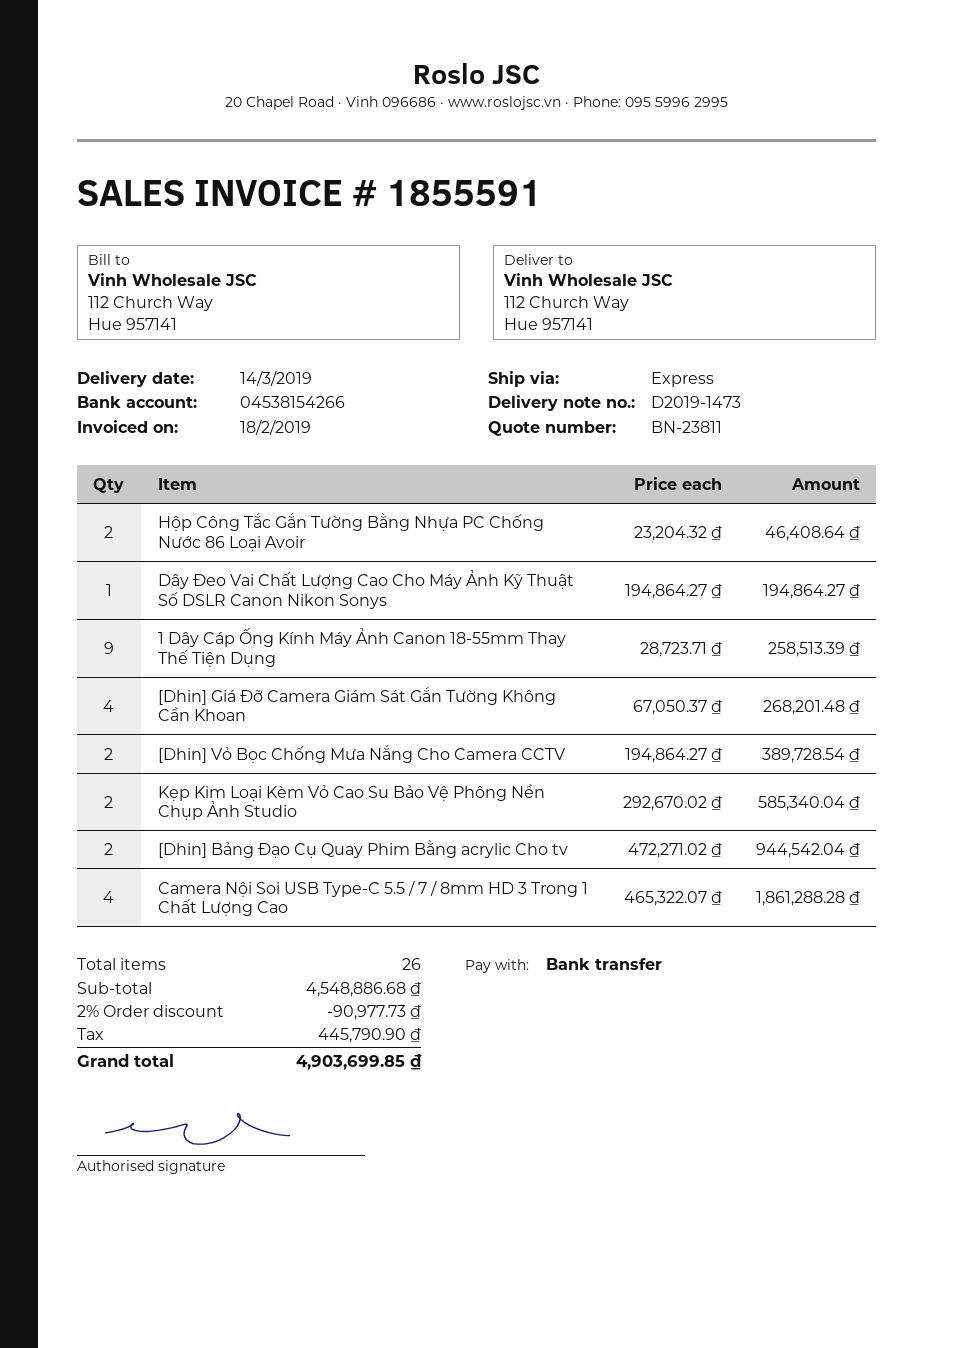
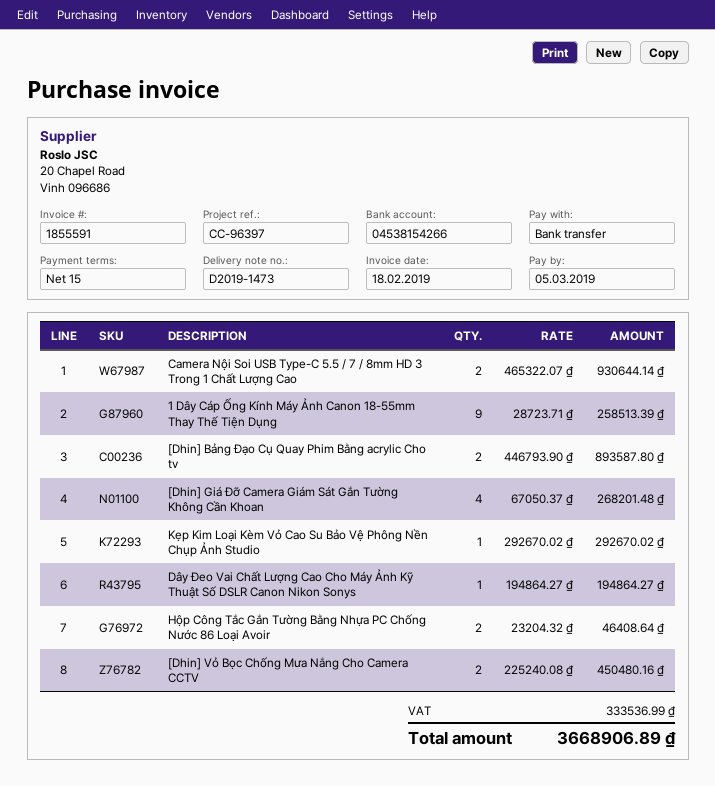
[Dhin] Vỏ Bọc Chống Mưa Nắng Cho Camera CCTV: 2 x 194864.27 = 389728.54 -> 2 x 225240.08 = 450480.16
Kẹp Kim Loại Kèm Vỏ Cao Su Bảo Vệ Phông Nền Chụp Ảnh Studio: 2 x 292670.02 = 585340.04 -> 1 x 292670.02 = 292670.02
[Dhin] Bảng Đạo Cụ Quay Phim Bằng acrylic Cho tv: 2 x 472271.02 = 944542.04 -> 2 x 446793.90 = 893587.80
Camera Nội Soi USB Type-C 5.5 / 7 / 8mm HD 3 Trong 1 Chất Lượng Cao: 4 x 465322.07 = 1861288.28 -> 2 x 465322.07 = 930644.14
discount: 2% = 90977.73 -> none
tax: 445790.90 -> 333536.99
total: 4903699.85 -> 3668906.89

